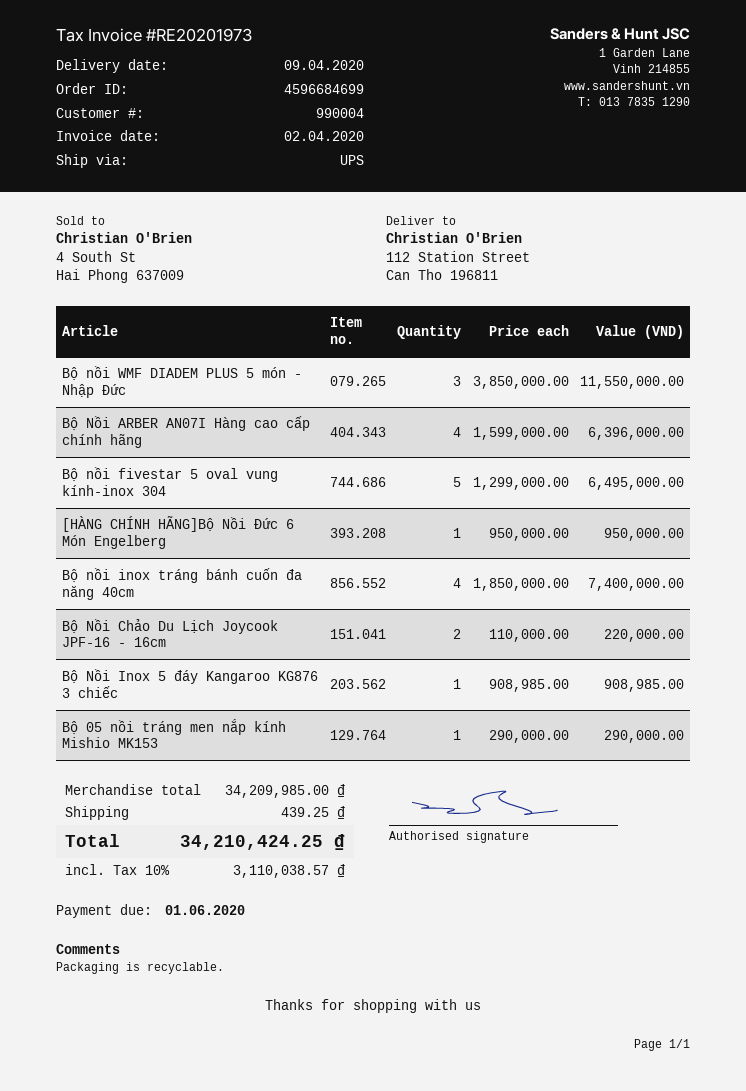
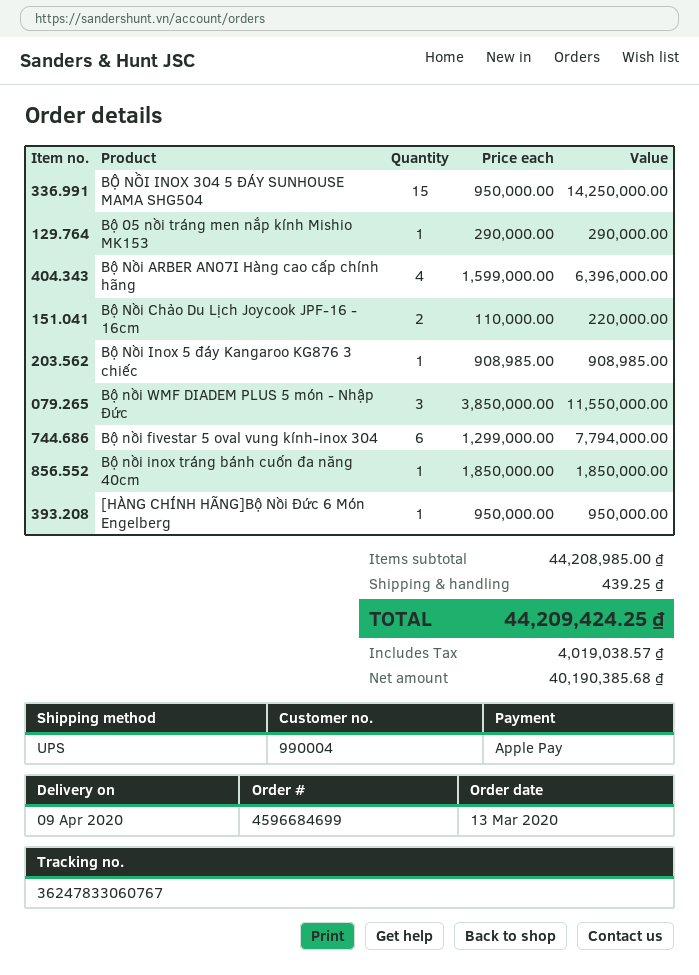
Bộ nồi fivestar 5 oval vung kính-inox 304: 5 x 1299000.00 = 6495000.00 -> 6 x 1299000.00 = 7794000.00
Bộ nồi inox tráng bánh cuốn đa năng 40cm: 4 x 1850000.00 = 7400000.00 -> 1 x 1850000.00 = 1850000.00
BỘ NỒI INOX 304 5 ĐÁY SUNHOUSE MAMA SHG504: none -> 15 x 950000.00 = 14250000.00
subtotal: 34209985.00 -> 44208985.00
tax: 3110038.57 -> 4019038.57
total: 34210424.25 -> 44209424.25

